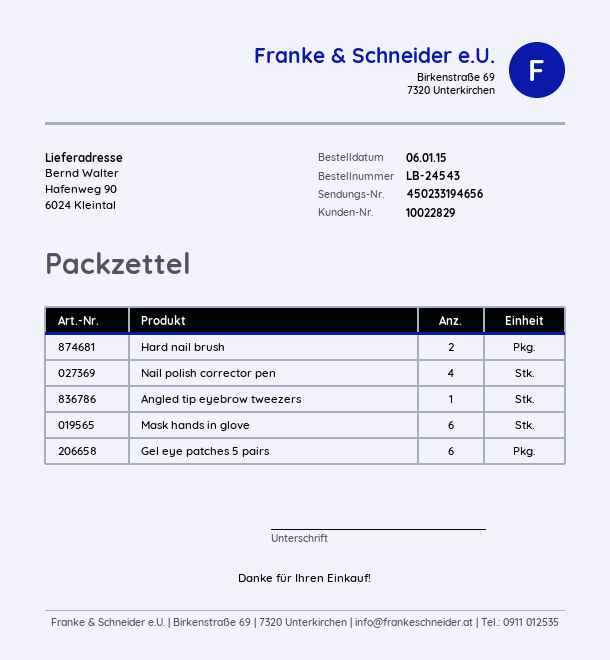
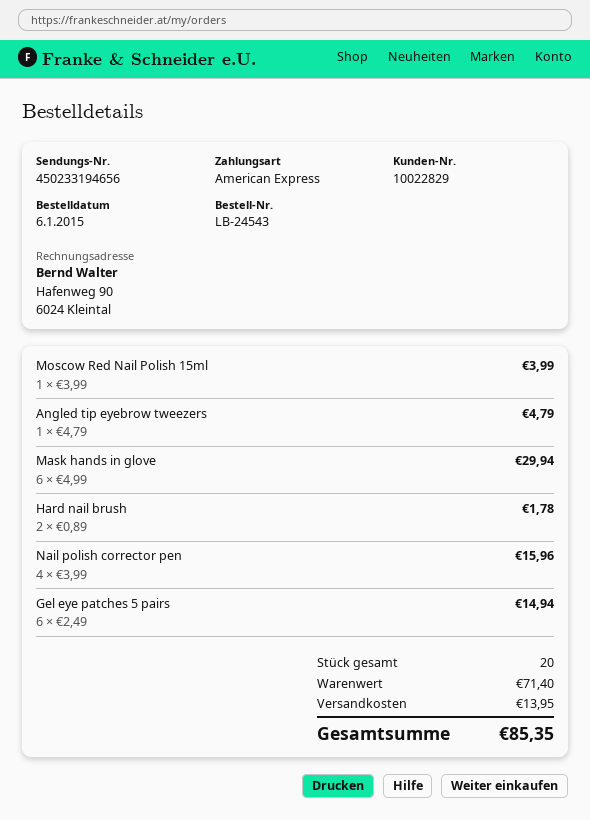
Moscow Red Nail Polish 15ml: none -> 1

